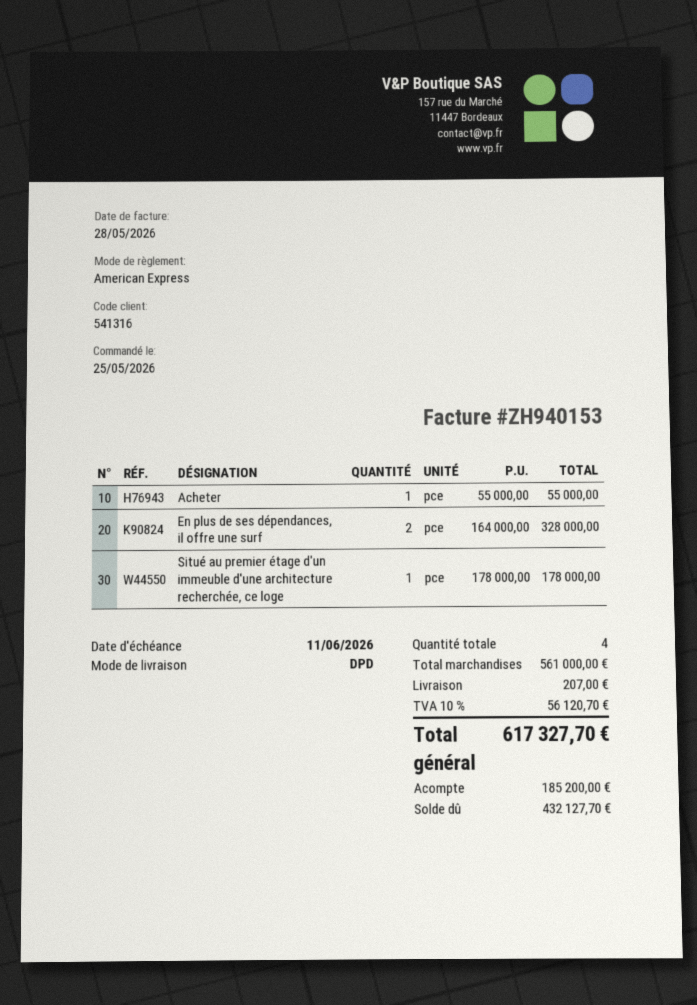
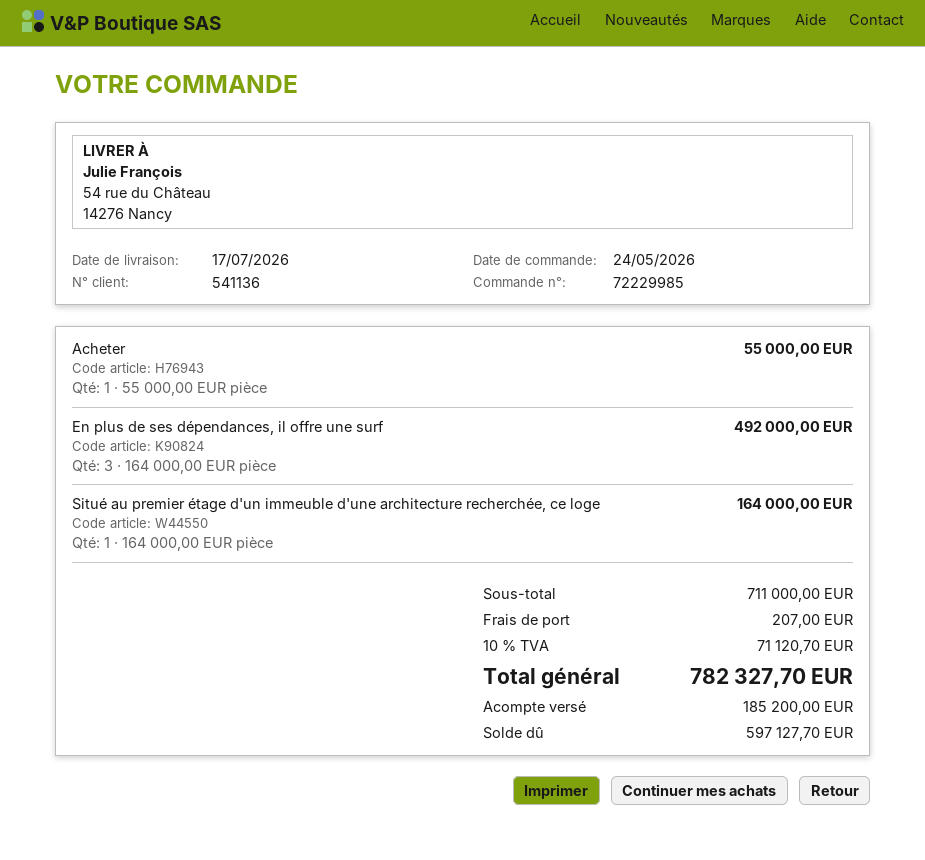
order date: 2026-05-25 -> 2026-05-24
customer number: 541316 -> 541136
En plus de ses dépendances, il offre une surf: 2 x 164000.00 = 328000.00 -> 3 x 164000.00 = 492000.00
Situé au premier étage d'un immeuble d'une architecture recherchée, ce loge: 1 x 178000.00 = 178000.00 -> 1 x 164000.00 = 164000.00
subtotal: 561000.00 -> 711000.00
tax: 10% = 56120.70 -> 10% = 71120.70
total: 617327.70 -> 782327.70
balance: 432127.70 -> 597127.70

